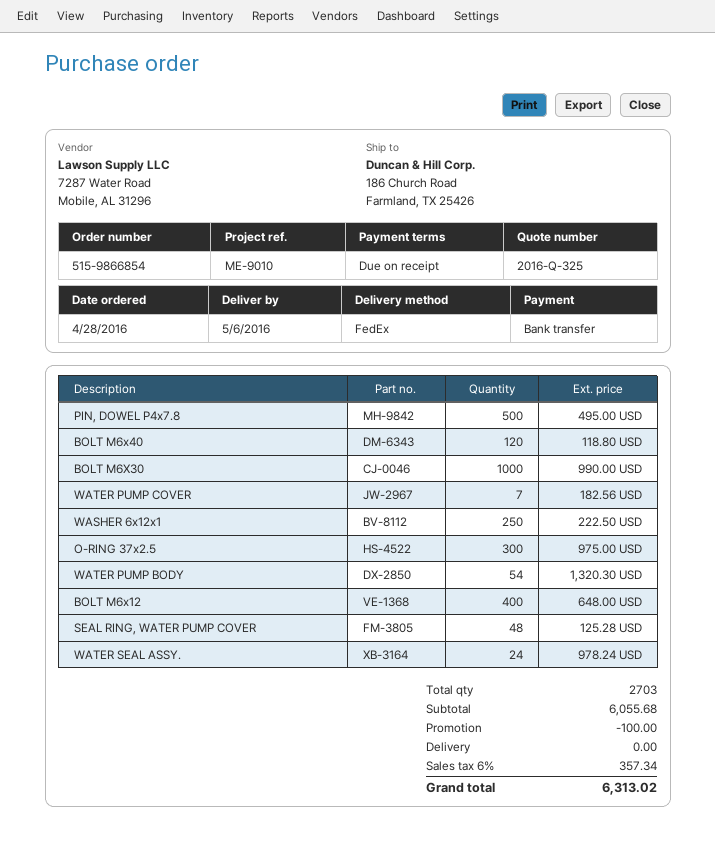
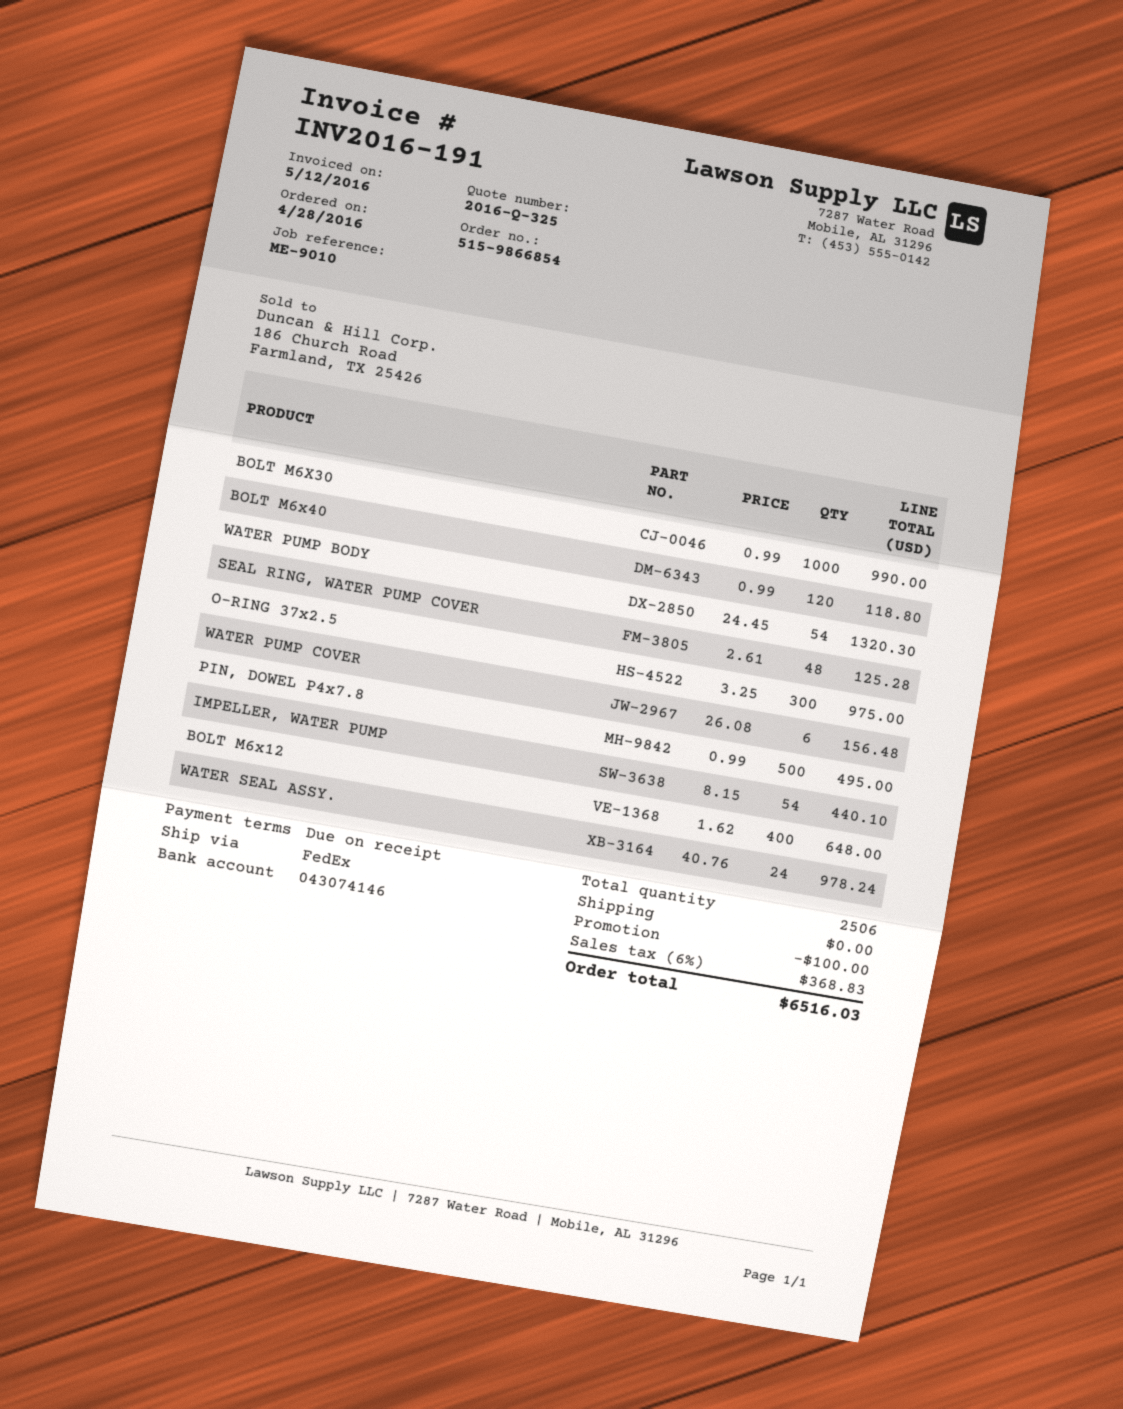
WATER PUMP COVER: 7 for 182.56 -> 6 for 156.48
WASHER 6x12x1: 250 for 222.50 -> none
IMPELLER, WATER PUMP: none -> 54 for 440.10
total quantity: 2703 -> 2506
tax: 6% = 357.34 -> 6% = 368.83
total: 6313.02 -> 6516.03

